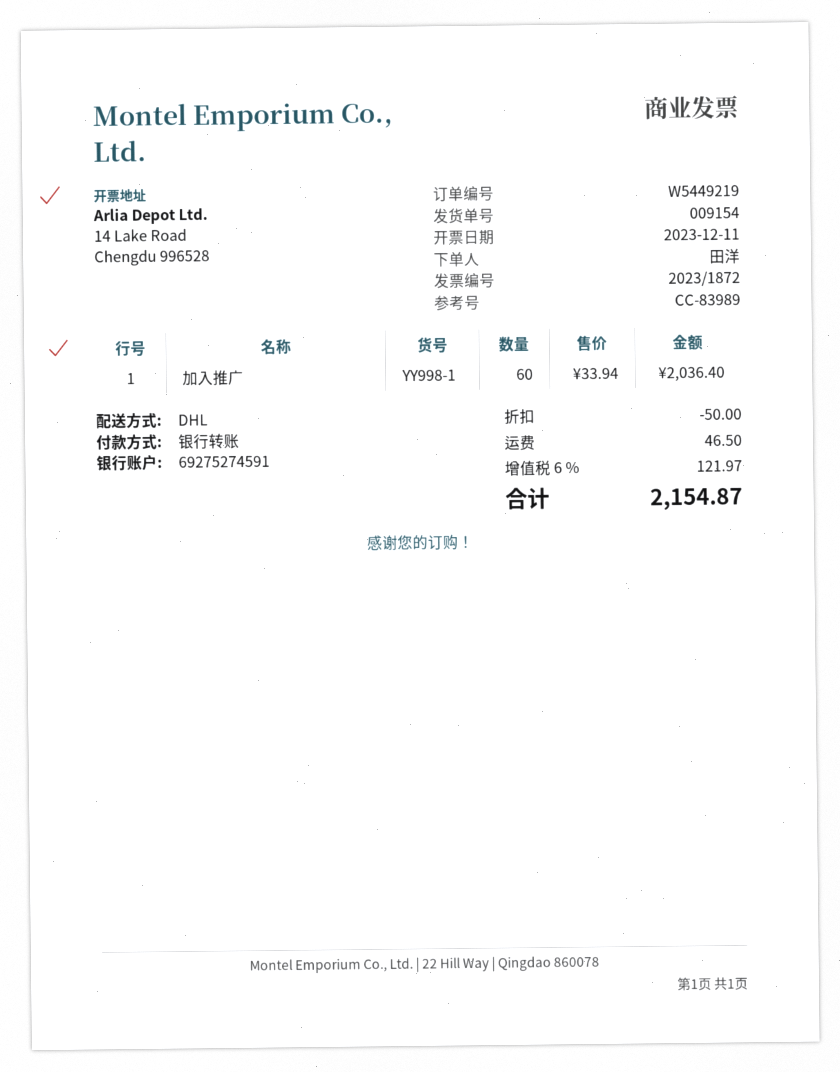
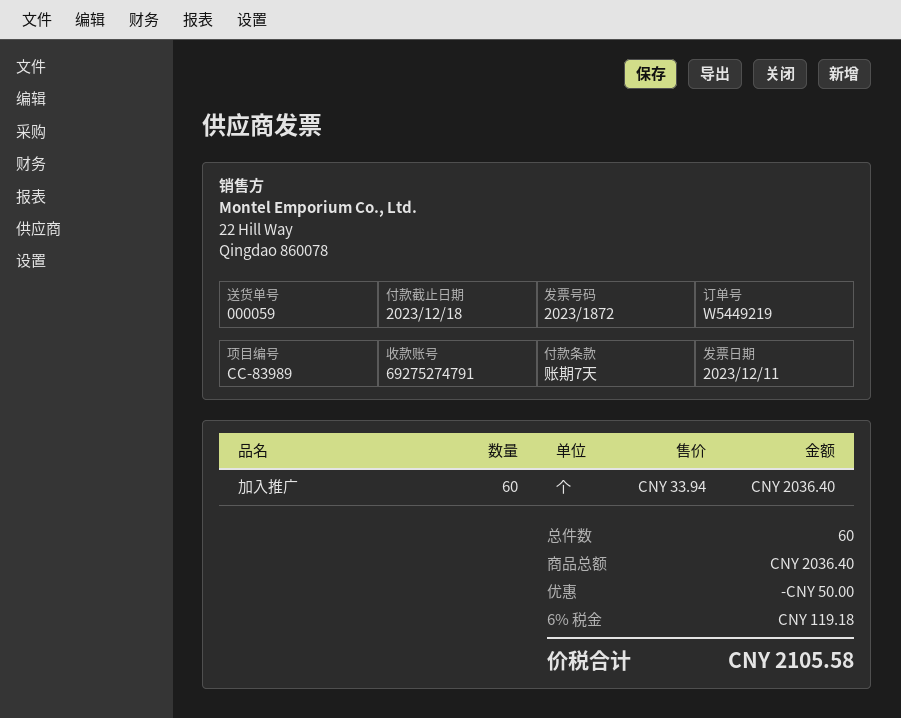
delivery note number: 009154 -> 000059
bank account: 69275274591 -> 69275274791
shipping: 46.50 -> none
tax: 6% = 121.97 -> 6% = 119.18
total: 2154.87 -> 2105.58

